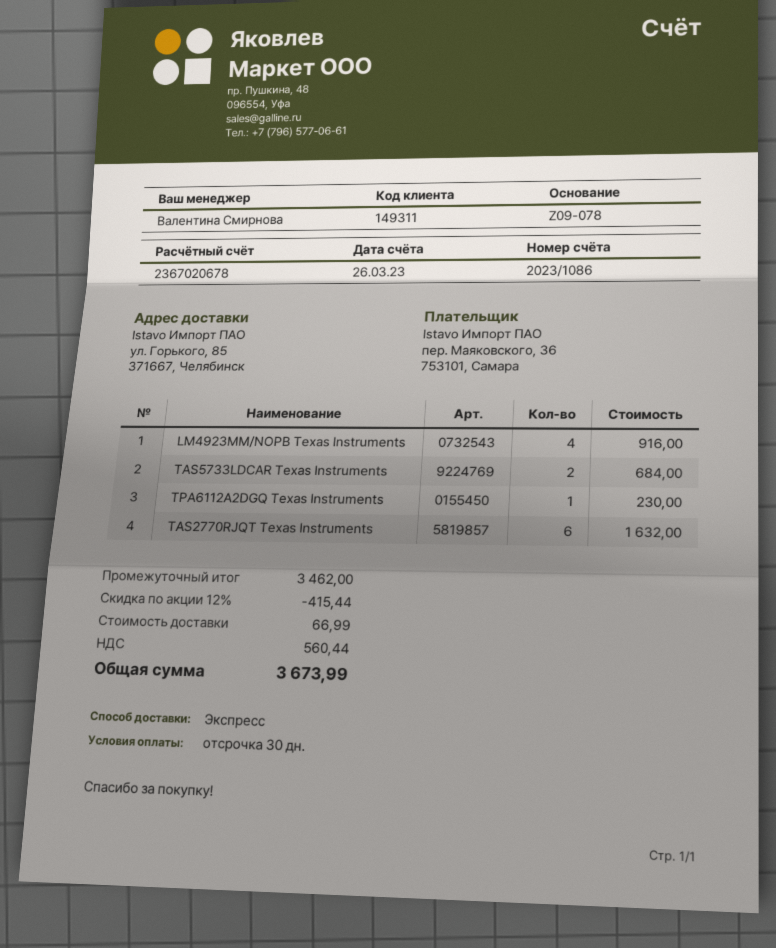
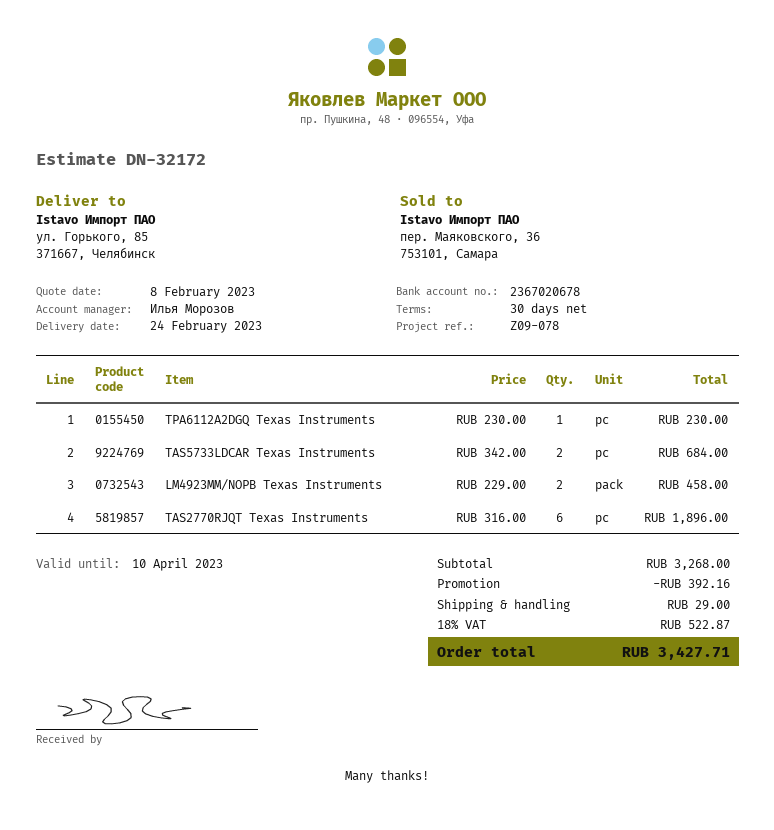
sales rep: Валентина Смирнова -> Илья Морозов
LM4923MM/NOPB Texas Instruments: 4 for 916.00 -> 2 for 458.00
TAS2770RJQT Texas Instruments: 6 for 1632.00 -> 6 for 1896.00
subtotal: 3462.00 -> 3268.00
discount: 415.44 -> 392.16
shipping: 66.99 -> 29.00
tax: 560.44 -> 522.87
total: 3673.99 -> 3427.71

